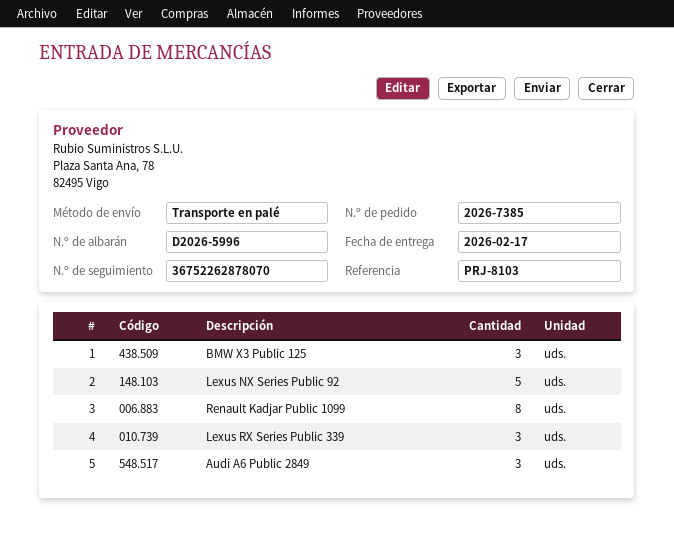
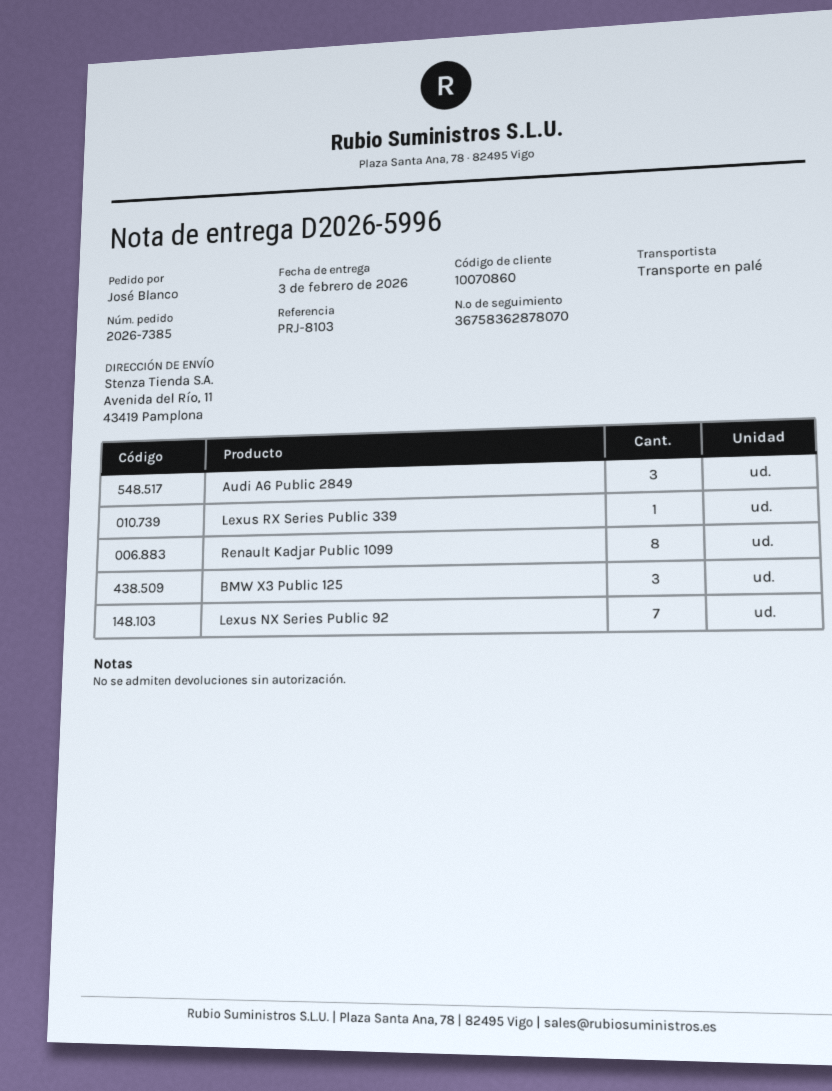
delivery date: 2026-02-17 -> 2026-02-03
tracking number: 36752262878070 -> 36758362878070
Lexus NX Series Public 92: 5 -> 7
Lexus RX Series Public 339: 3 -> 1

